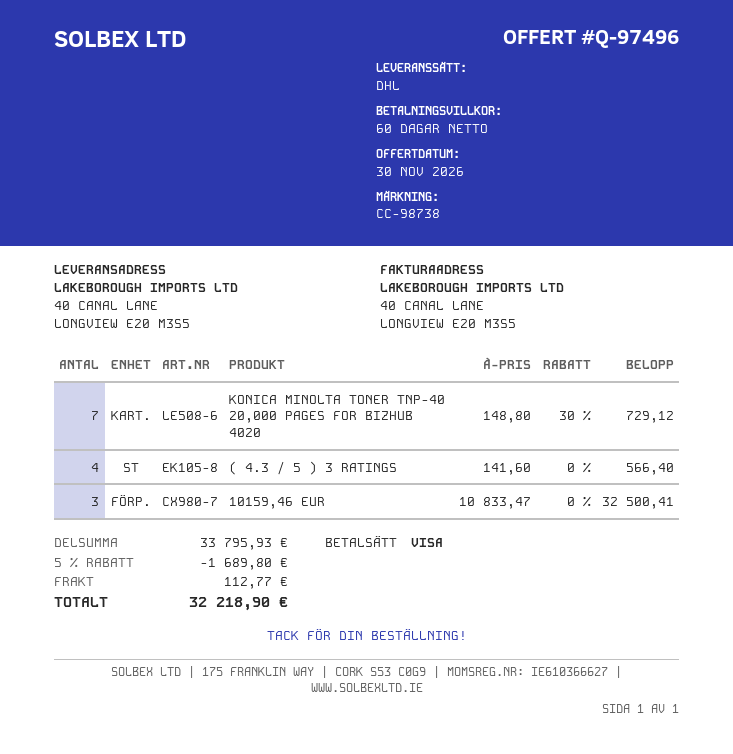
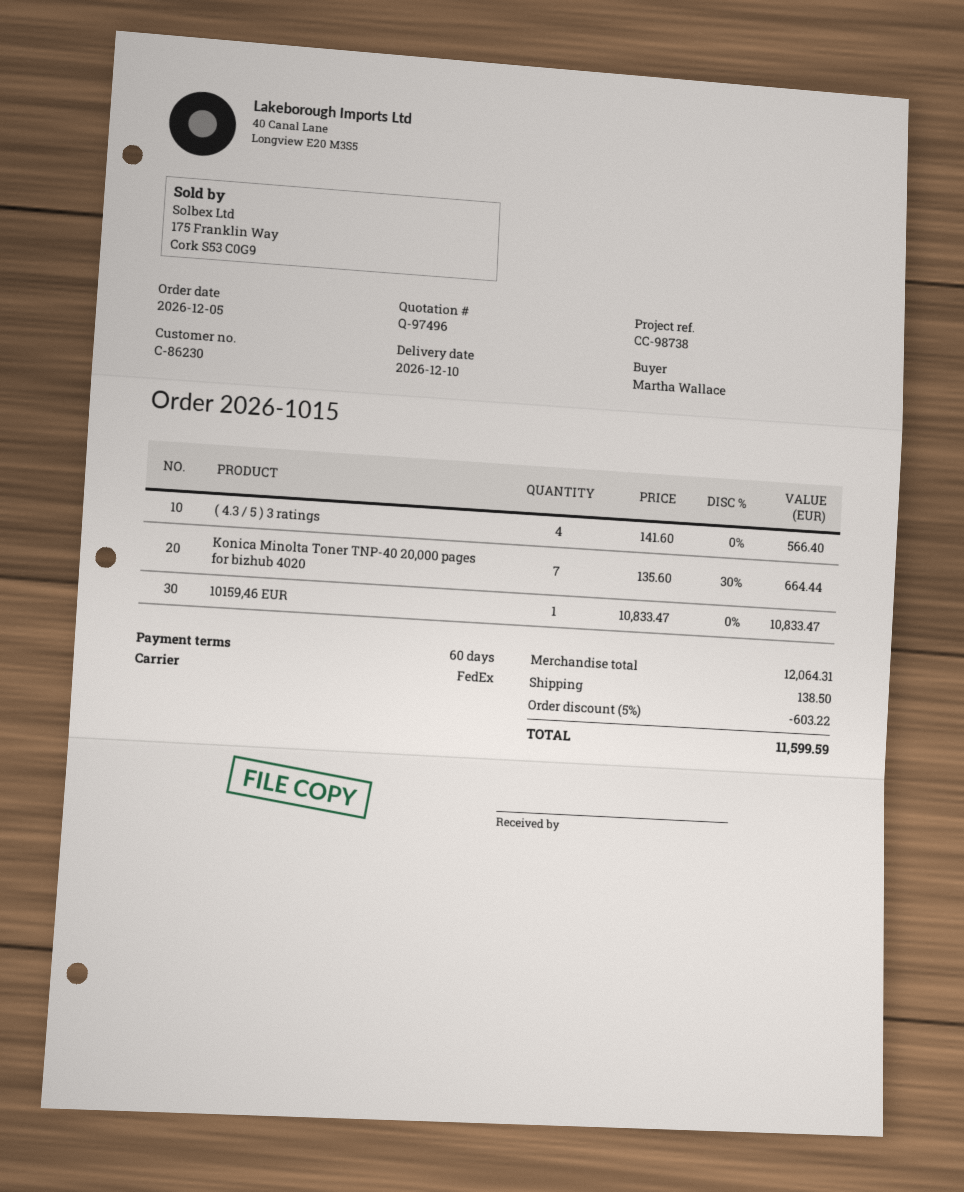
shipping method: DHL -> FedEx
KONICA MINOLTA TONER TNP-40 20,000 PAGES FOR BIZHUB 4020: 7 x 148.80 - 30% = 729.12 -> 7 x 135.60 - 30% = 664.44
10159,46 EUR: 3 x 10833.47 = 32500.41 -> 1 x 10833.47 = 10833.47
subtotal: 33795.93 -> 12064.31
discount: 5% = 1689.80 -> 5% = 603.22
shipping: 112.77 -> 138.50
total: 32218.90 -> 11599.59

